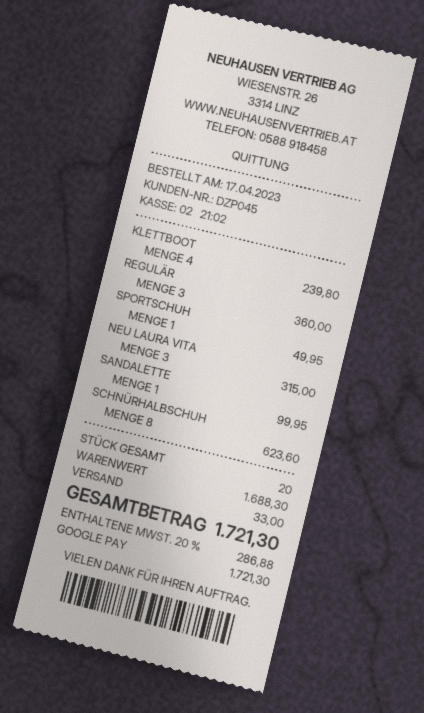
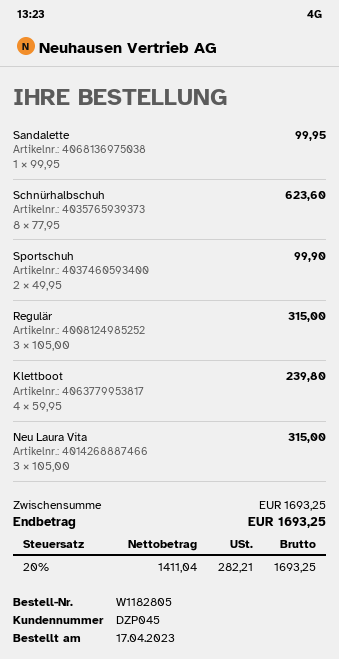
REGULÄR: 3 for 360.00 -> 3 for 315.00
SPORTSCHUH: 1 for 49.95 -> 2 for 99.90
subtotal: 1688.30 -> 1693.25
shipping: 33.00 -> none
tax: 20% = 286.88 -> 20% = 282.21
total: 1721.30 -> 1693.25

